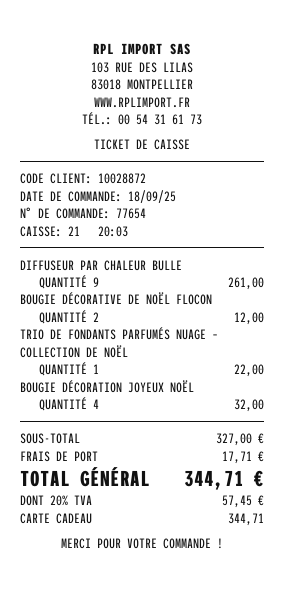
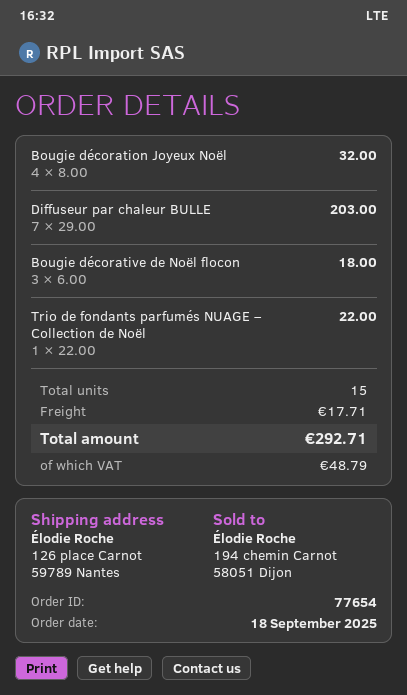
DIFFUSEUR PAR CHALEUR BULLE: 9 for 261.00 -> 7 for 203.00
BOUGIE DÉCORATIVE DE NOËL FLOCON: 2 for 12.00 -> 3 for 18.00
tax: 57.45 -> 48.79
total: 344.71 -> 292.71

